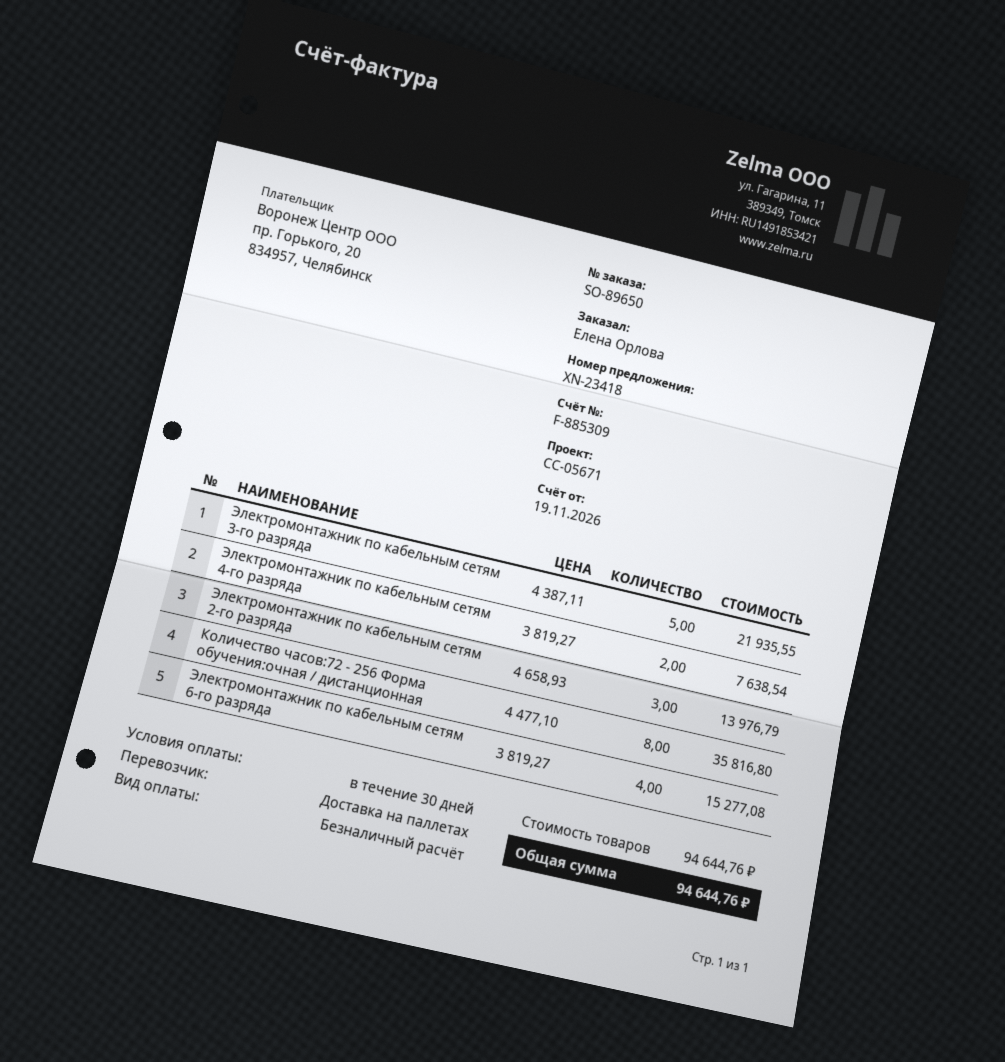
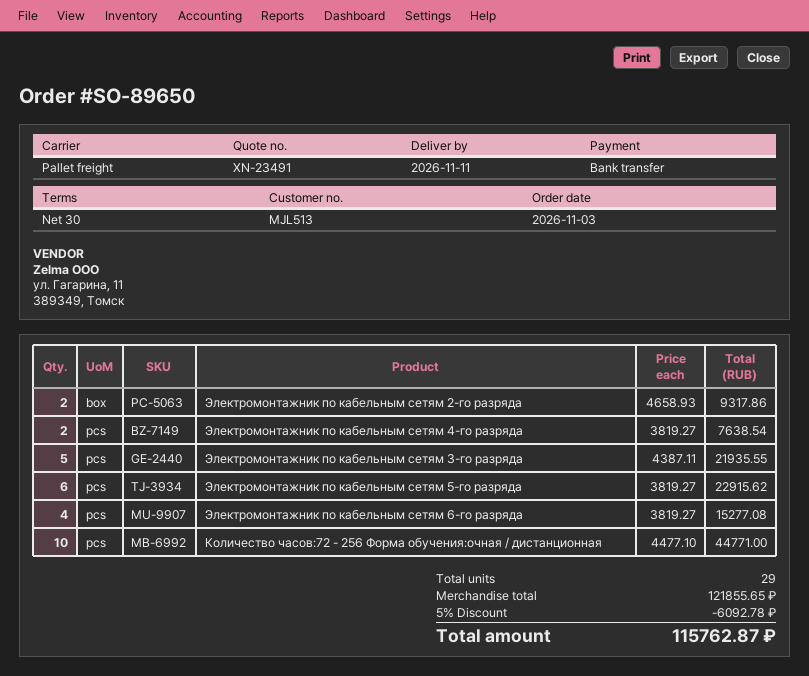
quote number: XN-23418 -> XN-23491
Электромонтажник по кабельным сетям 2-го разряда: 3 x 4658.93 = 13976.79 -> 2 x 4658.93 = 9317.86
Количество часов:72 - 256 Форма обучения:очная / дистанционная: 8 x 4477.10 = 35816.80 -> 10 x 4477.10 = 44771.00
Электромонтажник по кабельным сетям 5-го разряда: none -> 6 x 3819.27 = 22915.62
subtotal: 94644.76 -> 121855.65
discount: none -> 5% = 6092.78
total: 94644.76 -> 115762.87

